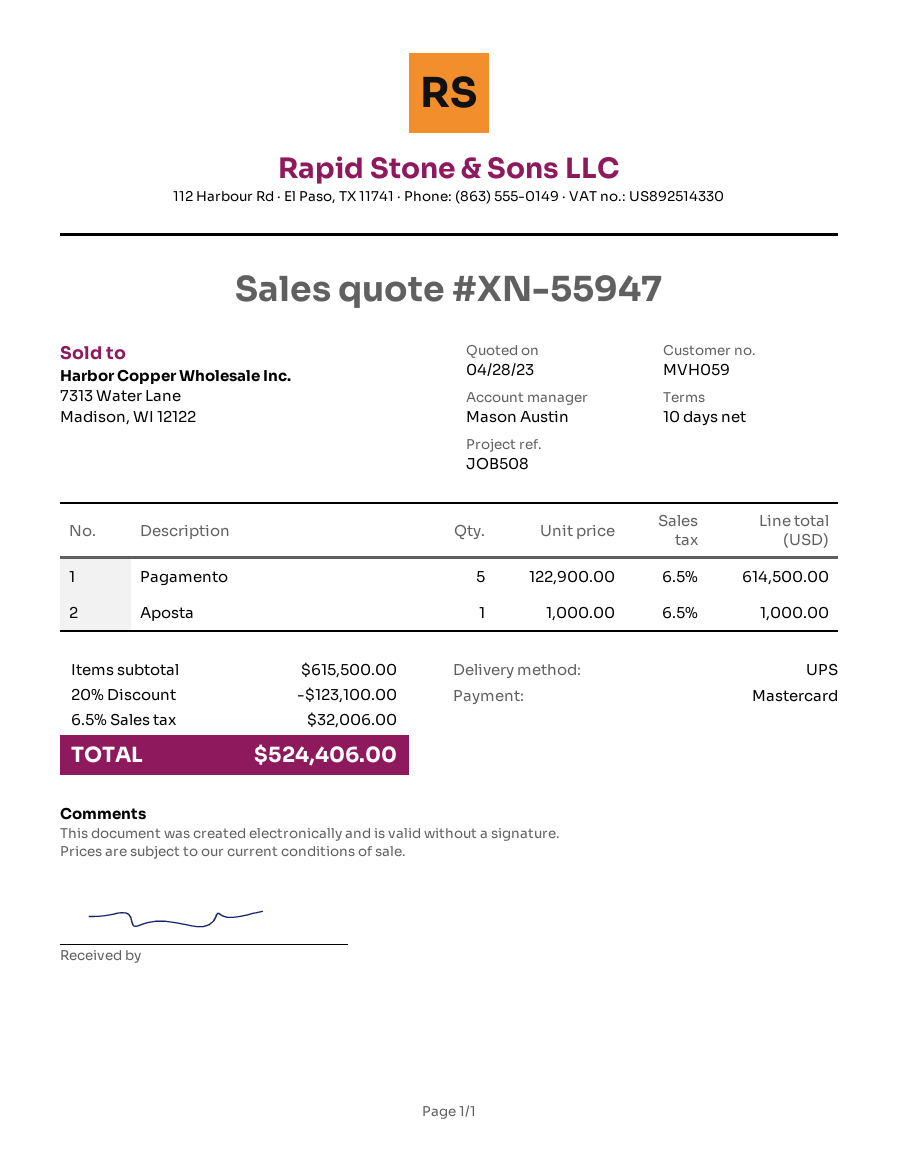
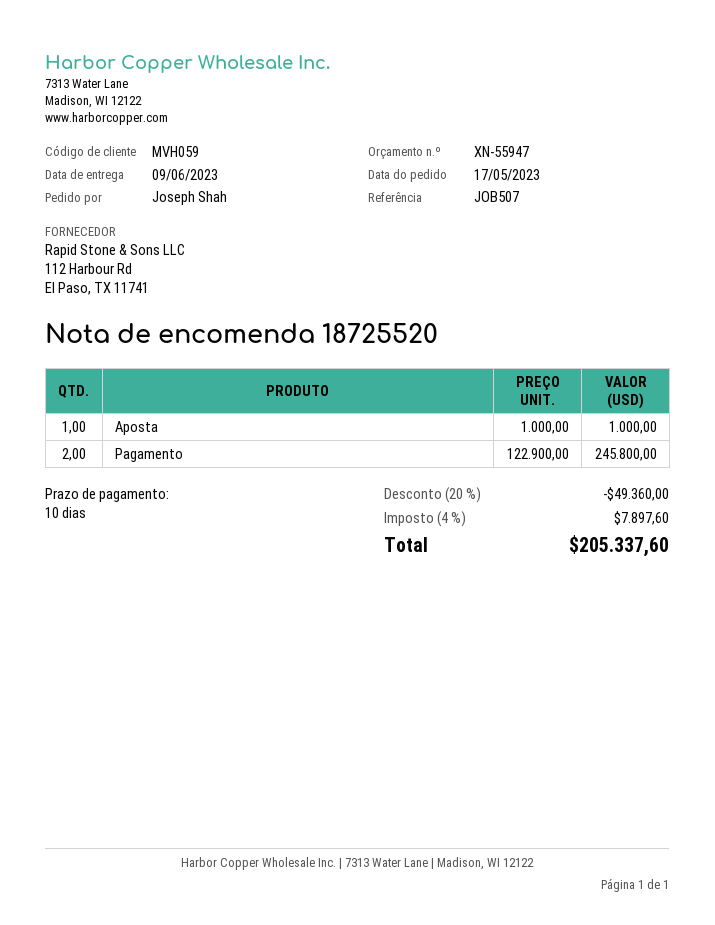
reference: JOB508 -> JOB507
Pagamento: 5 x 122900.00 = 614500.00 -> 2 x 122900.00 = 245800.00
discount: 20% = 123100.00 -> 20% = 49360.00
tax: 6.5% = 32006.00 -> 4% = 7897.60
total: 524406.00 -> 205337.60

